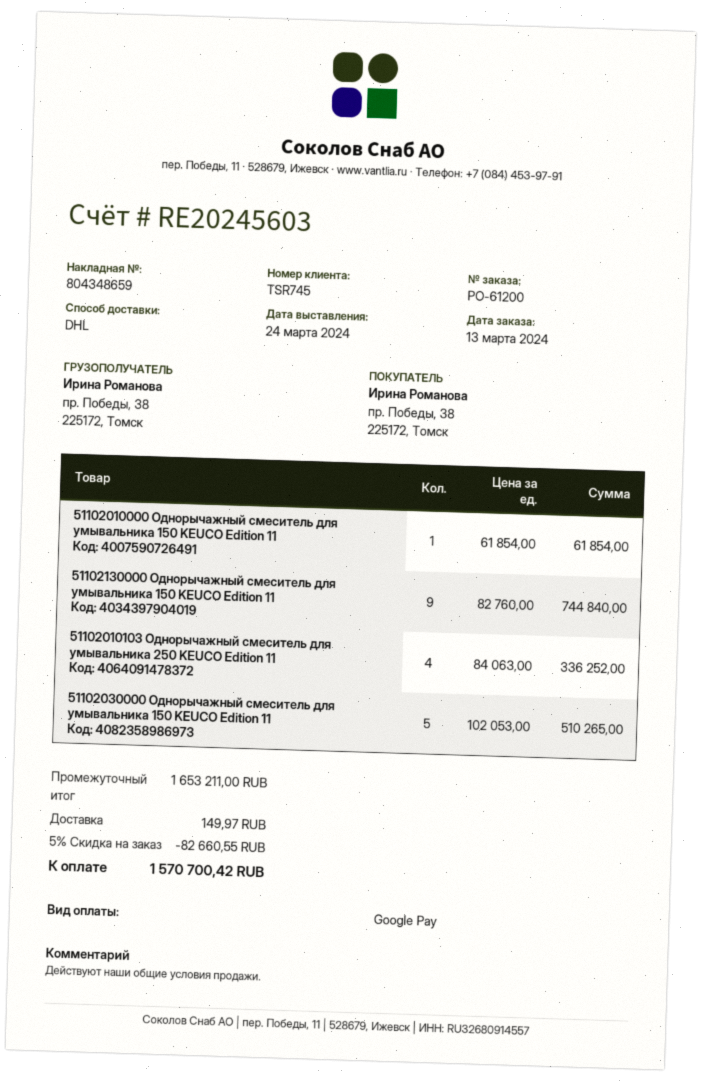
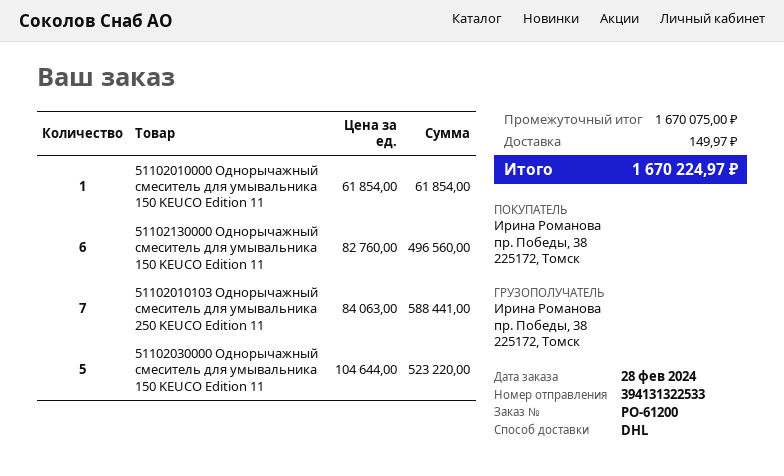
order date: 2024-03-13 -> 2024-02-28
51102130000 Однорычажный смеситель для умывальника 150 KEUCO Edition 11: 9 x 82760.00 = 744840.00 -> 6 x 82760.00 = 496560.00
51102010103 Однорычажный смеситель для умывальника 250 KEUCO Edition 11: 4 x 84063.00 = 336252.00 -> 7 x 84063.00 = 588441.00
51102030000 Однорычажный смеситель для умывальника 150 KEUCO Edition 11: 5 x 102053.00 = 510265.00 -> 5 x 104644.00 = 523220.00
subtotal: 1653211.00 -> 1670075.00
discount: 5% = 82660.55 -> none
total: 1570700.42 -> 1670224.97

